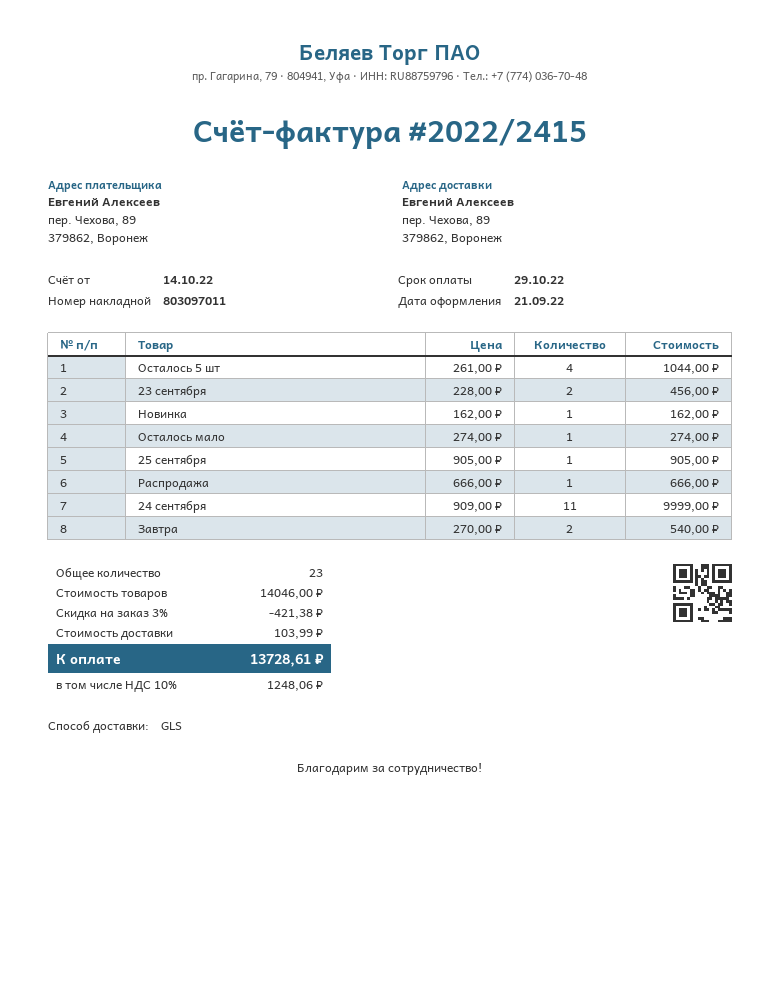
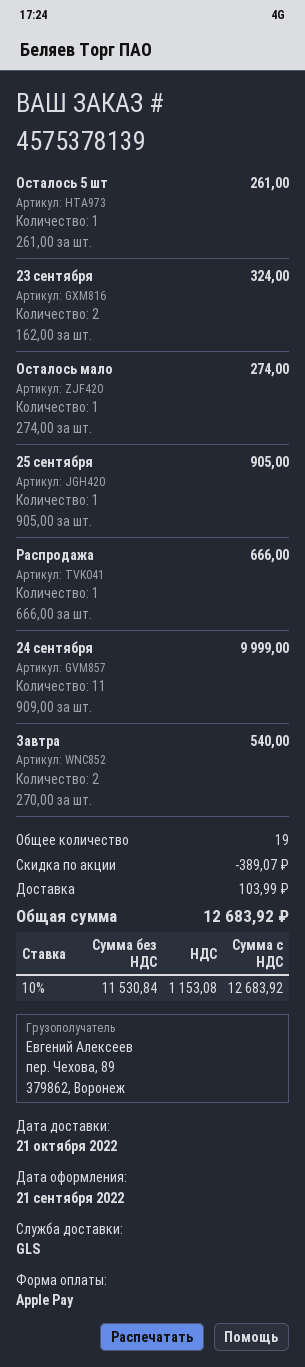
Осталось 5 шт: 4 x 261.00 = 1044.00 -> 1 x 261.00 = 261.00
23 сентября: 2 x 228.00 = 456.00 -> 2 x 162.00 = 324.00
Новинка: 1 x 162.00 = 162.00 -> none
total quantity: 23 -> 19
discount: 421.38 -> 389.07
tax: 10% = 1248.06 -> 10% = 1153.08
total: 13728.61 -> 12683.92

